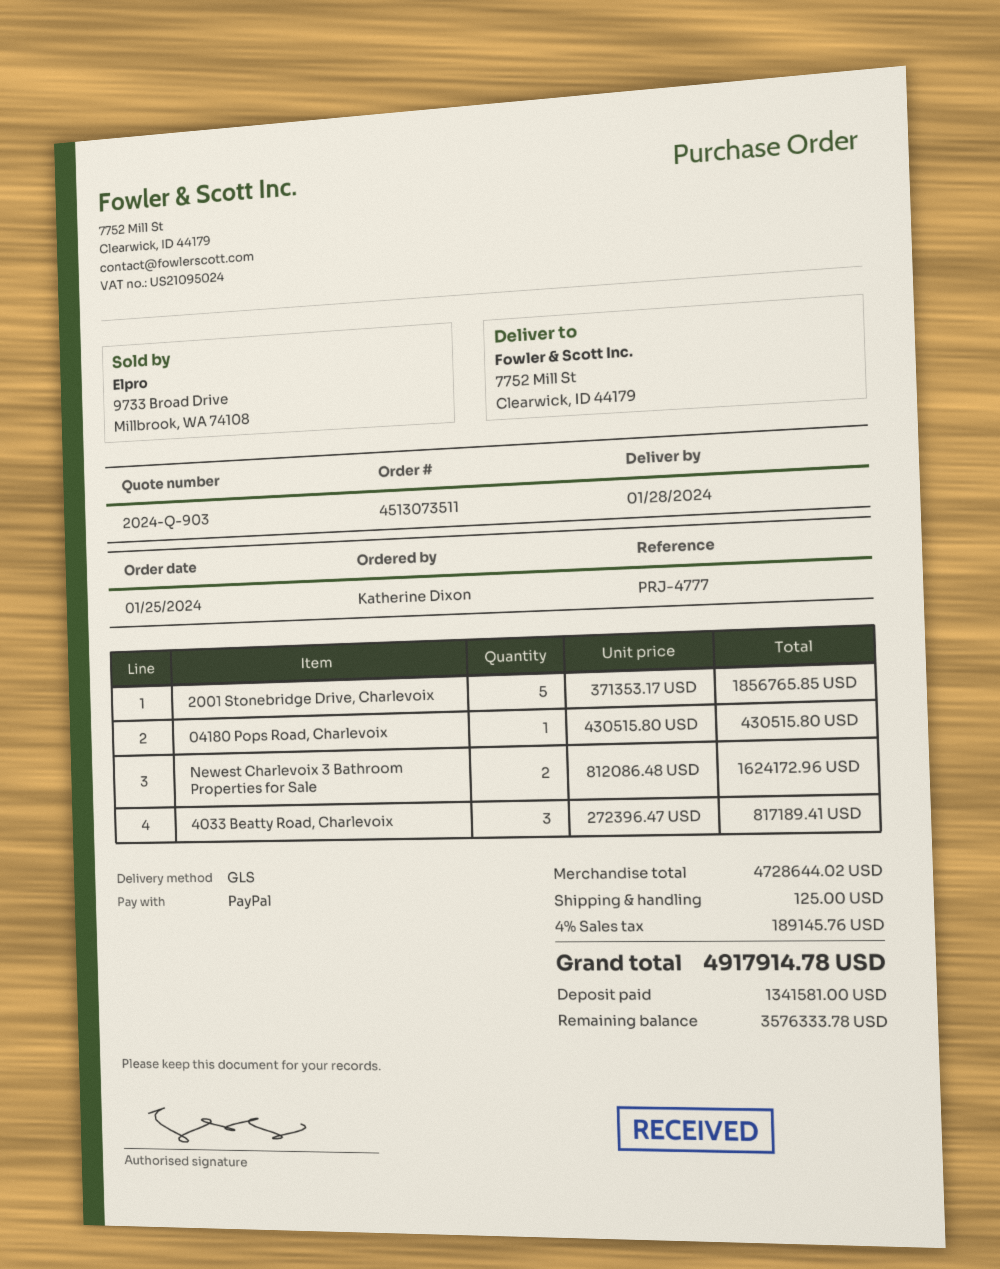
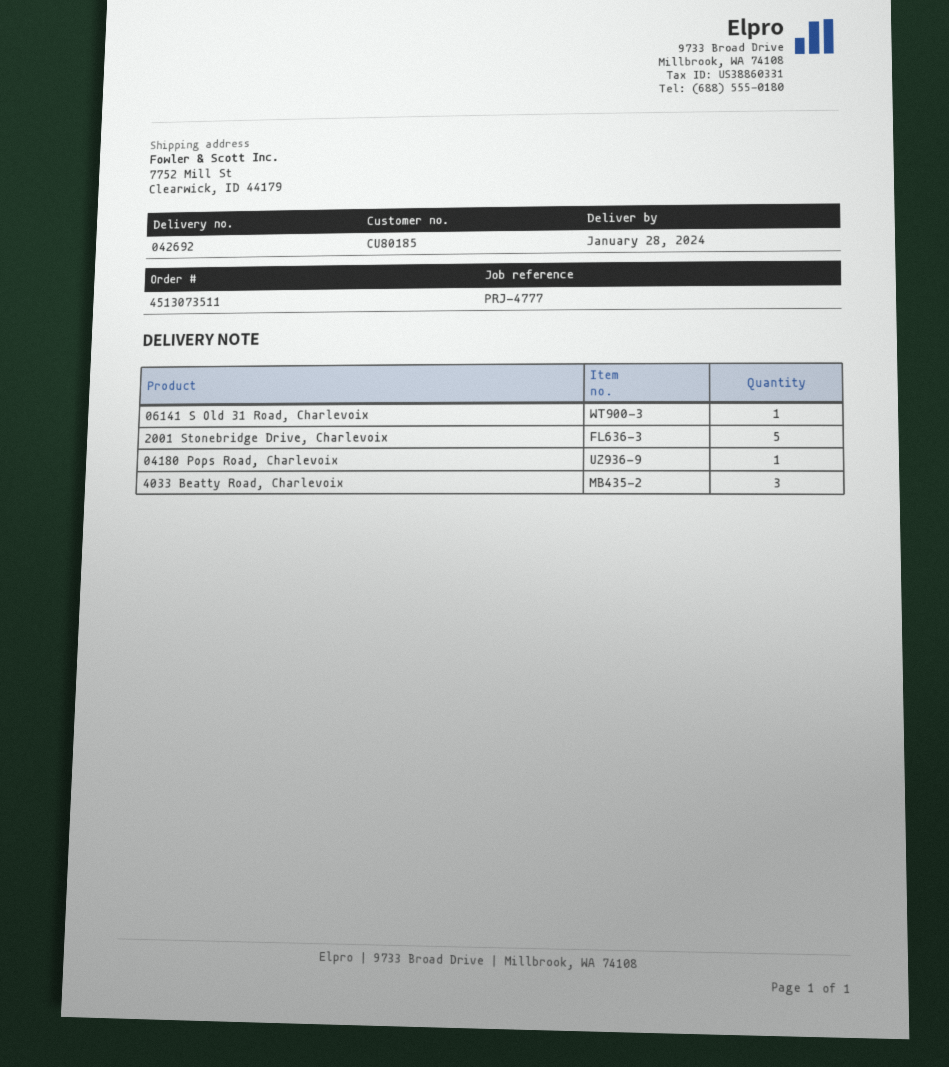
Newest Charlevoix 3 Bathroom Properties for Sale: 2 -> none
06141 S Old 31 Road, Charlevoix: none -> 1

